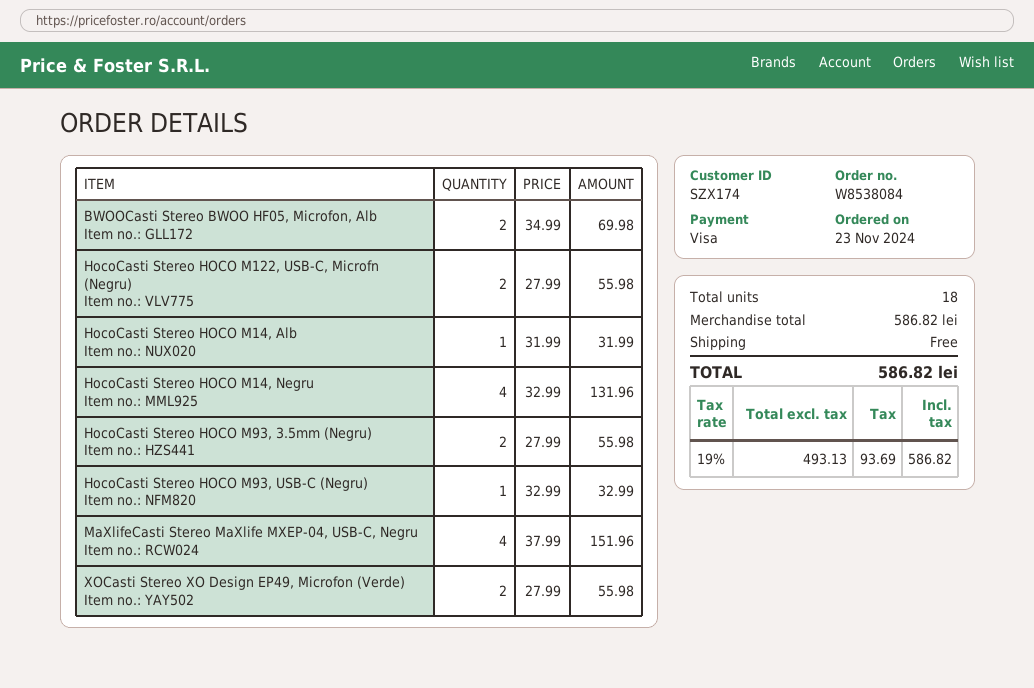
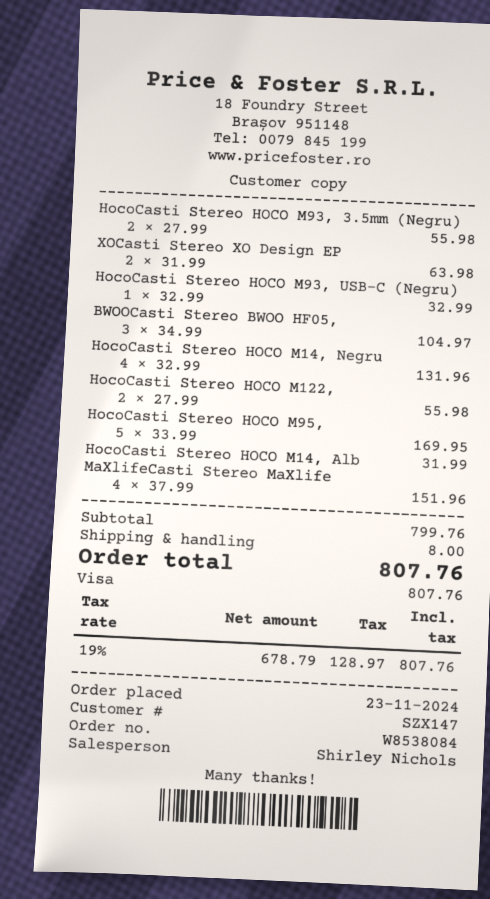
customer number: SZX174 -> SZX147
BWOOCasti Stereo BWOO HF05, Microfon, Alb: 2 x 34.99 = 69.98 -> 3 x 34.99 = 104.97
XOCasti Stereo XO Design EP49, Microfon (Verde): 2 x 27.99 = 55.98 -> 2 x 31.99 = 63.98
HocoCasti Stereo HOCO M95,: none -> 5 x 33.99 = 169.95
subtotal: 586.82 -> 799.76
shipping: 0.00 -> 8.00
net: 493.13 -> 678.79
tax: 19% = 93.69 -> 19% = 128.97
total: 586.82 -> 807.76

